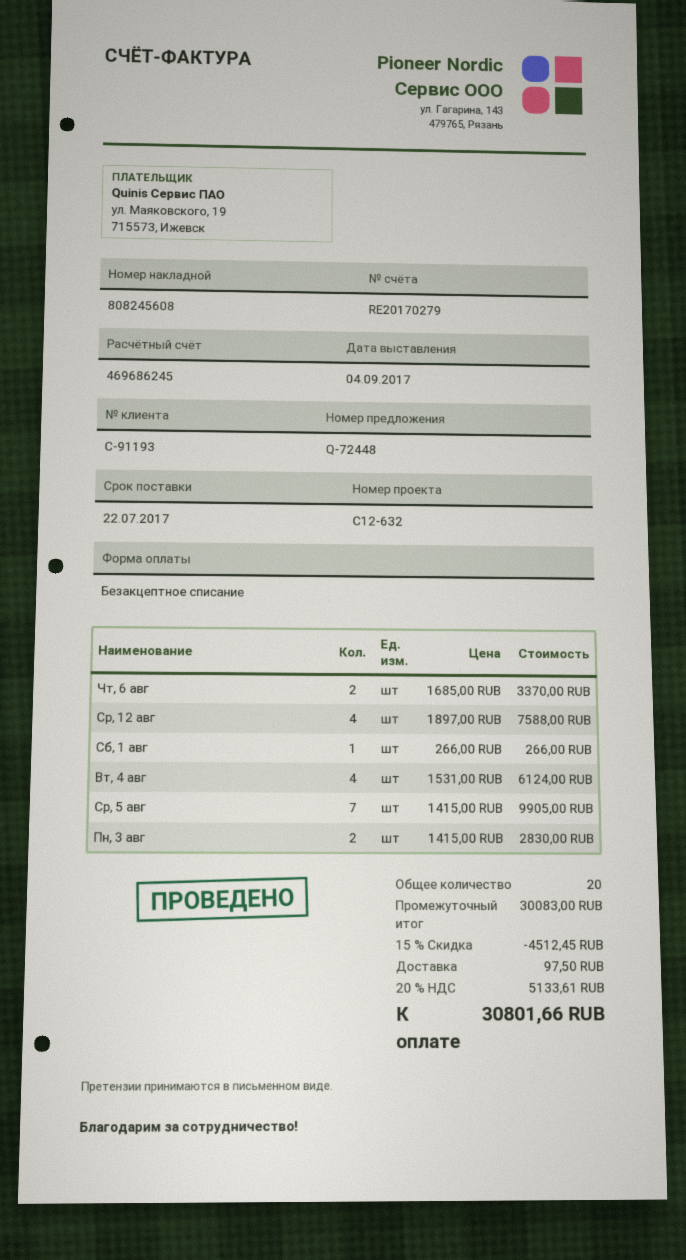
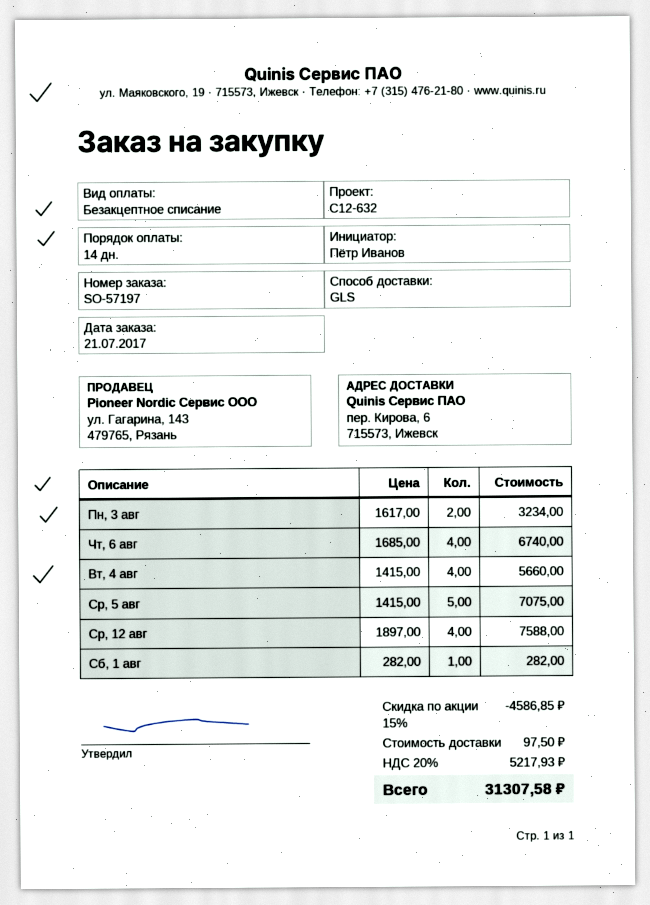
Чт, 6 авг: 2 x 1685.00 = 3370.00 -> 4 x 1685.00 = 6740.00
Сб, 1 авг: 1 x 266.00 = 266.00 -> 1 x 282.00 = 282.00
Вт, 4 авг: 4 x 1531.00 = 6124.00 -> 4 x 1415.00 = 5660.00
Ср, 5 авг: 7 x 1415.00 = 9905.00 -> 5 x 1415.00 = 7075.00
Пн, 3 авг: 2 x 1415.00 = 2830.00 -> 2 x 1617.00 = 3234.00
discount: 15% = 4512.45 -> 15% = 4586.85
tax: 20% = 5133.61 -> 20% = 5217.93
total: 30801.66 -> 31307.58

